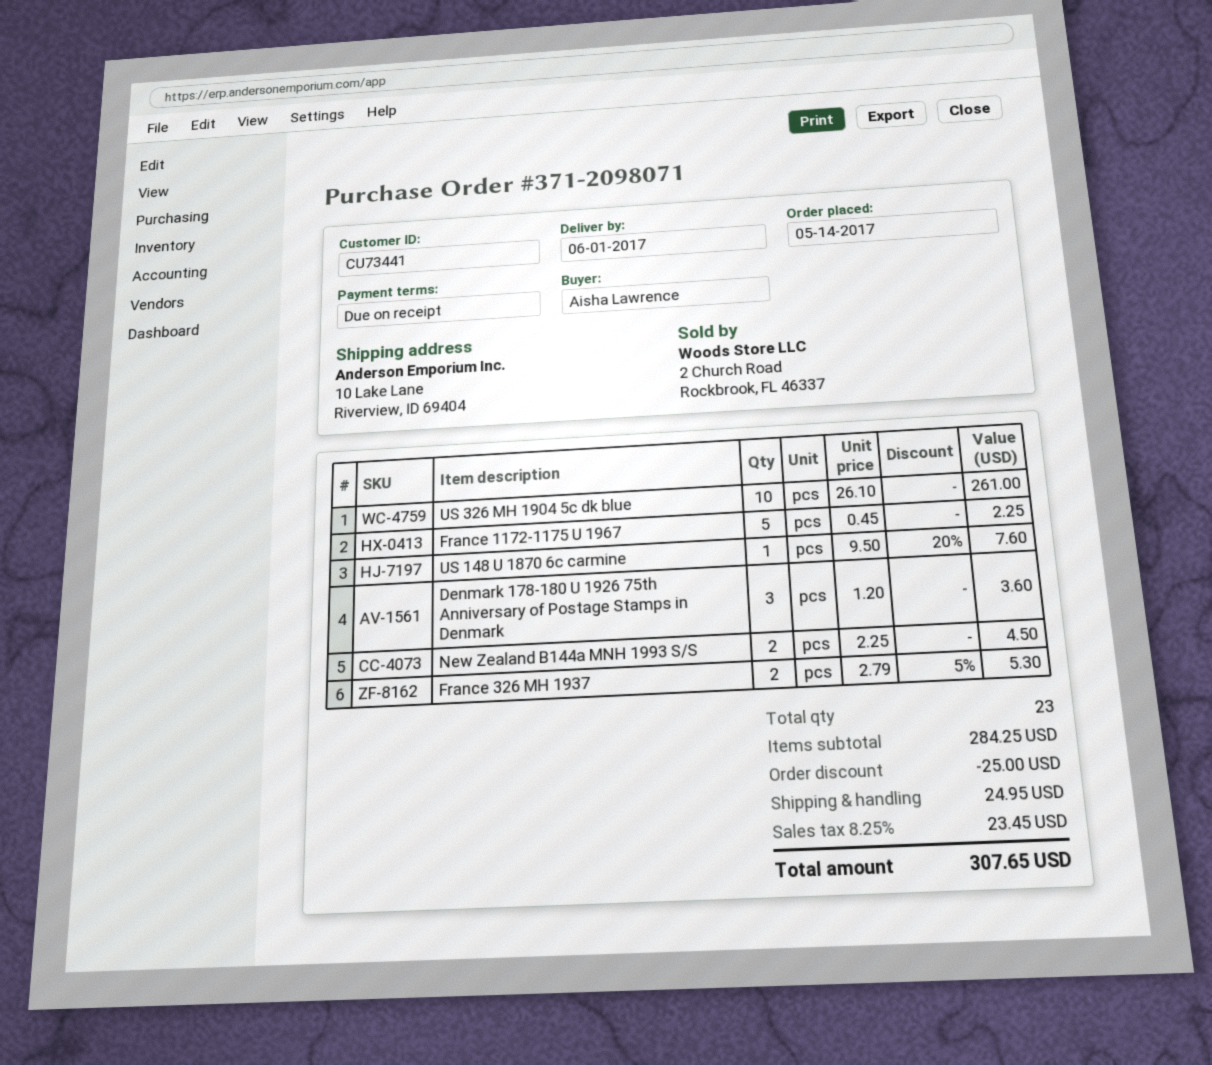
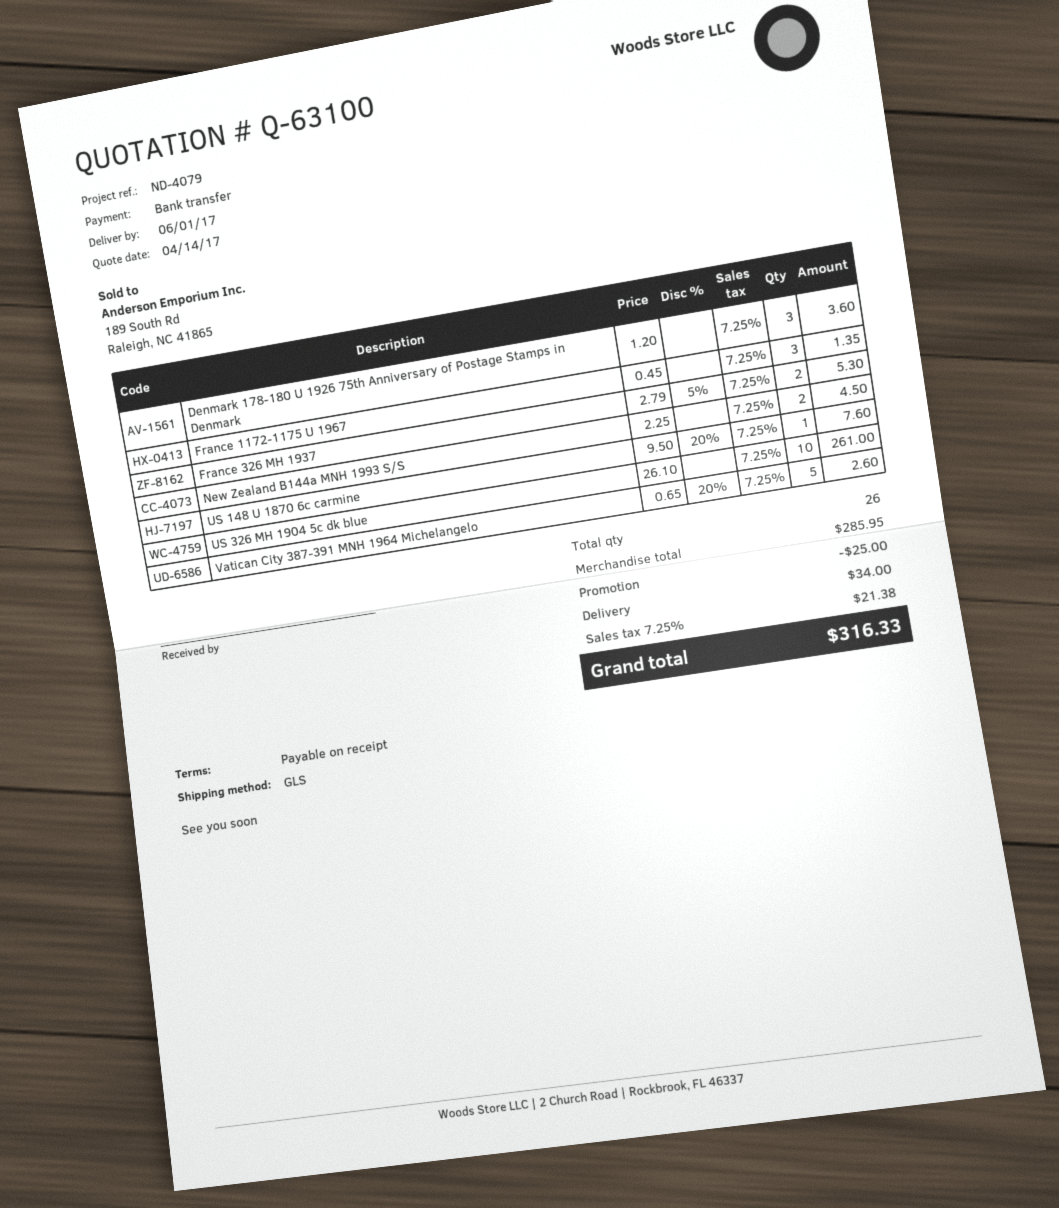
France 1172-1175 U 1967: 5 x 0.45 = 2.25 -> 3 x 0.45 = 1.35
Vatican City 387-391 MNH 1964 Michelangelo: none -> 5 x 0.65 - 20% = 2.60
total quantity: 23 -> 26
subtotal: 284.25 -> 285.95
shipping: 24.95 -> 34.00
tax: 8.25% = 23.45 -> 7.25% = 21.38
total: 307.65 -> 316.33

